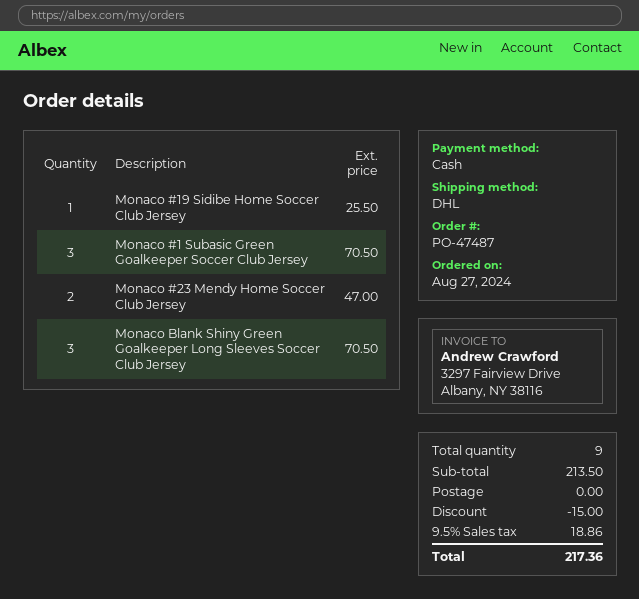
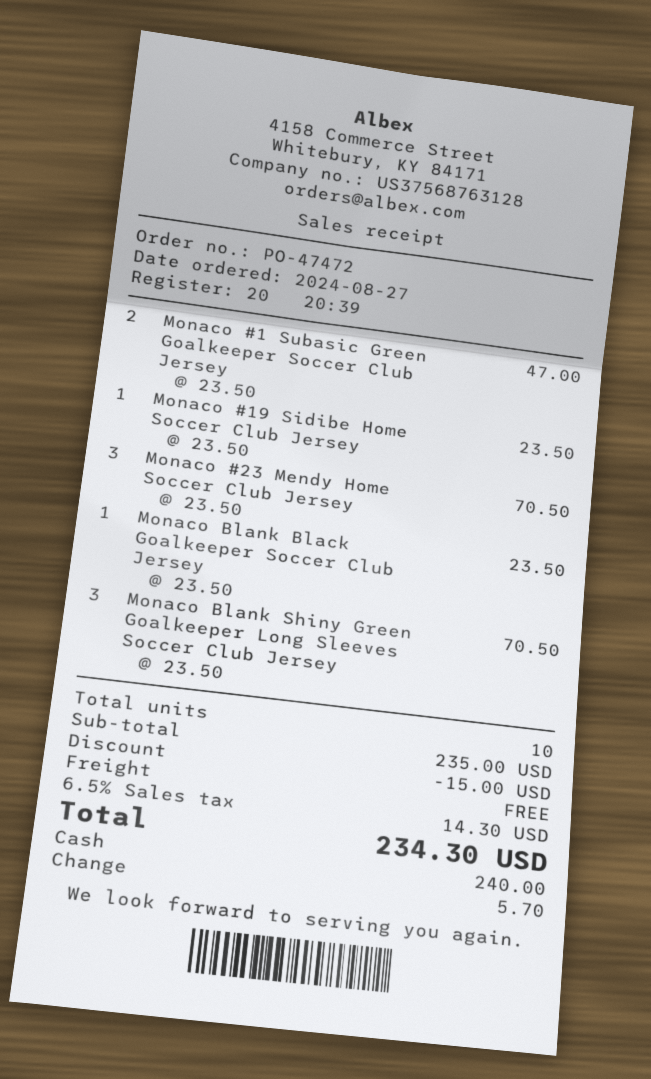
order number: PO-47487 -> PO-47472
Monaco #19 Sidibe Home Soccer Club Jersey: 1 for 25.50 -> 1 for 23.50
Monaco #1 Subasic Green Goalkeeper Soccer Club Jersey: 3 for 70.50 -> 2 for 47.00
Monaco #23 Mendy Home Soccer Club Jersey: 2 for 47.00 -> 3 for 70.50
Monaco Blank Black Goalkeeper Soccer Club Jersey: none -> 1 for 23.50
total quantity: 9 -> 10
subtotal: 213.50 -> 235.00
tax: 9.5% = 18.86 -> 6.5% = 14.30
total: 217.36 -> 234.30

